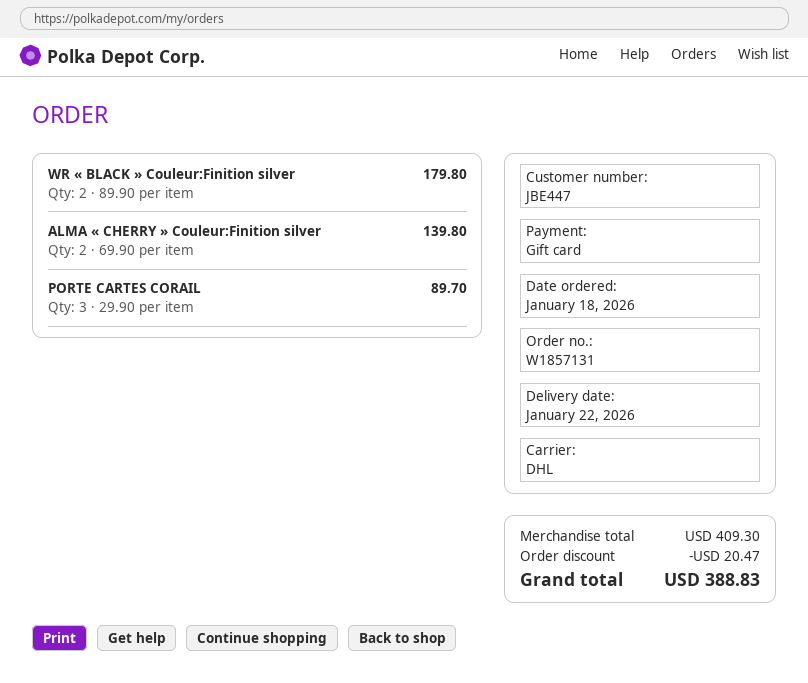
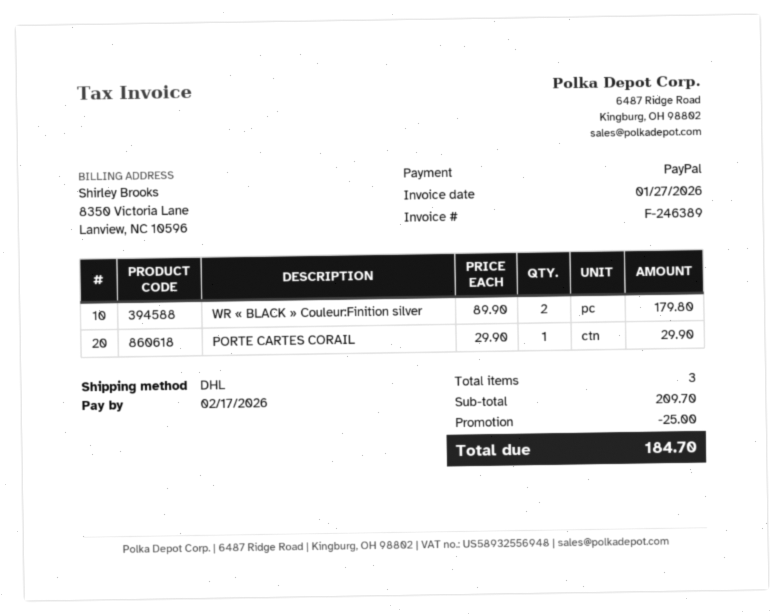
payment method: gift card -> PayPal
ALMA « CHERRY » Couleur:Finition silver: 2 x 69.90 = 139.80 -> none
PORTE CARTES CORAIL: 3 x 29.90 = 89.70 -> 1 x 29.90 = 29.90
subtotal: 409.30 -> 209.70
discount: 20.47 -> 25.00
total: 388.83 -> 184.70

